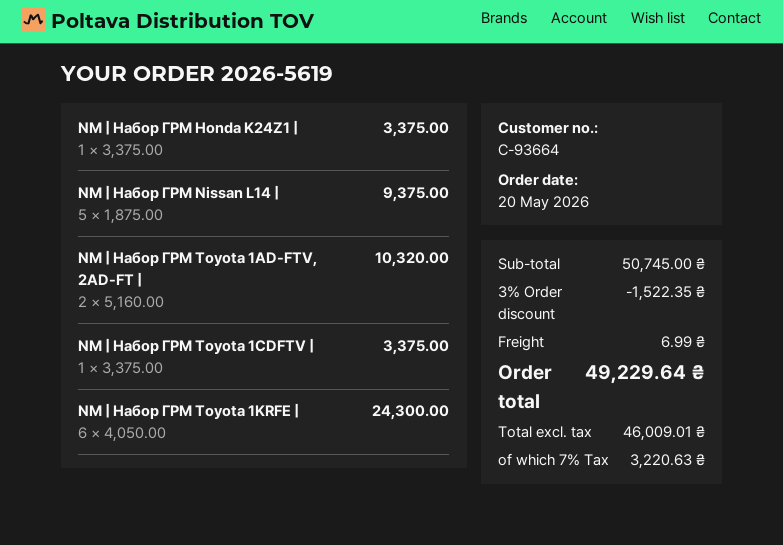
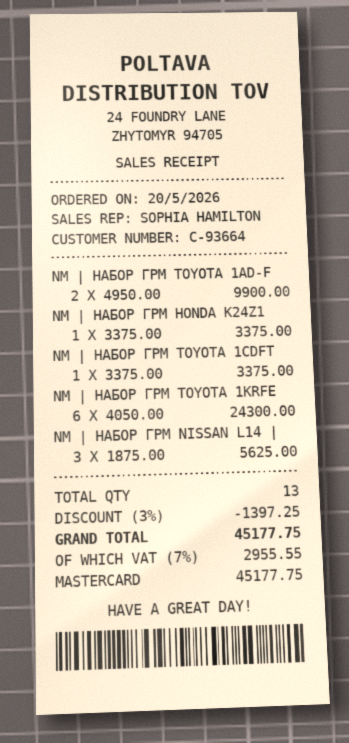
NM | Набор ГРМ Nissan L14 |: 5 x 1875.00 = 9375.00 -> 3 x 1875.00 = 5625.00
NM | Набор ГРМ Toyota 1AD-FTV, 2AD-FT |: 2 x 5160.00 = 10320.00 -> 2 x 4950.00 = 9900.00
discount: 3% = 1522.35 -> 3% = 1397.25
shipping: 6.99 -> none
tax: 7% = 3220.63 -> 7% = 2955.55
total: 49229.64 -> 45177.75

